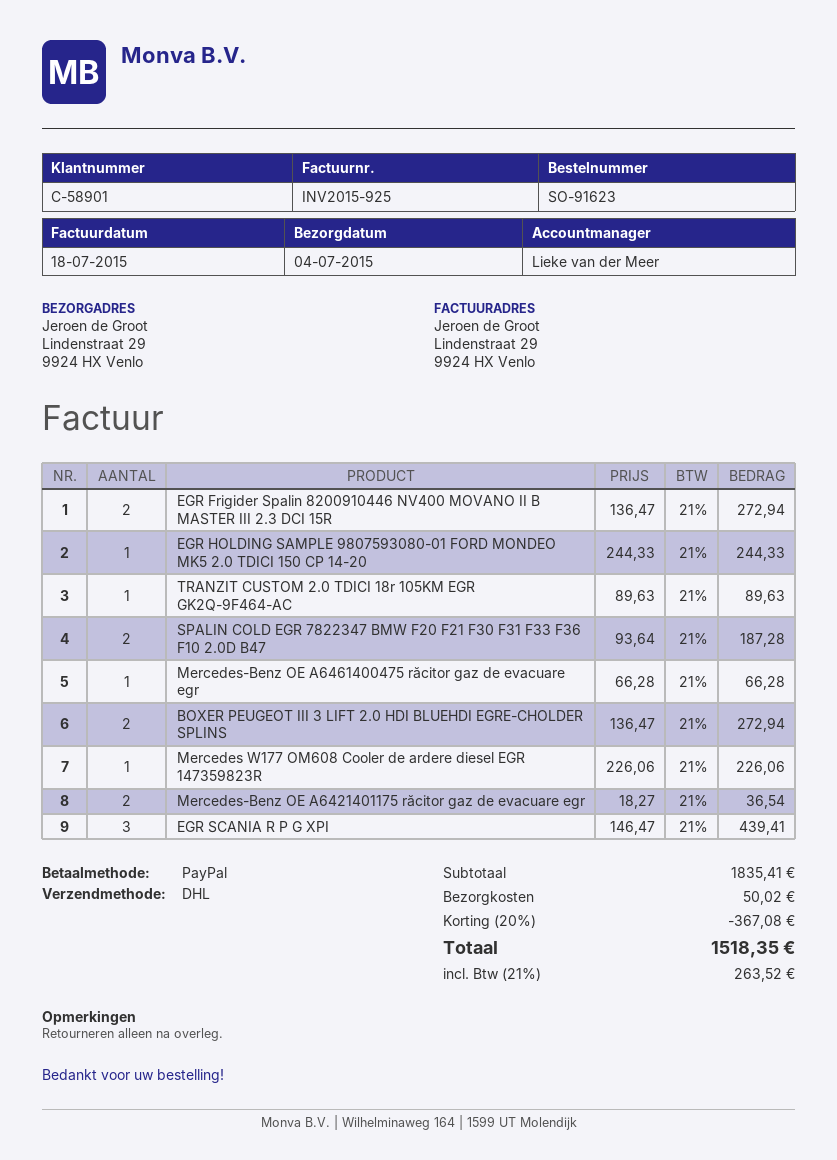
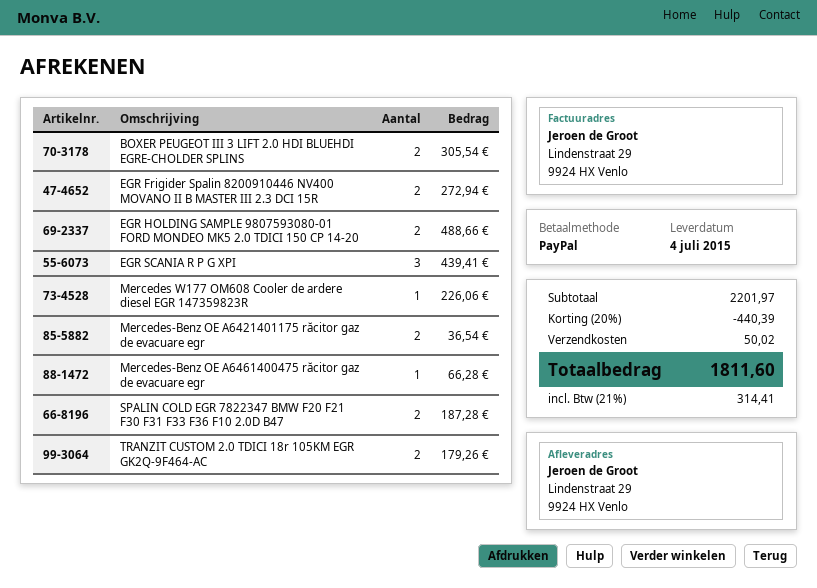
EGR HOLDING SAMPLE 9807593080-01 FORD MONDEO MK5 2.0 TDICI 150 CP 14-20: 1 for 244.33 -> 2 for 488.66
TRANZIT CUSTOM 2.0 TDICI 18r 105KM EGR GK2Q-9F464-AC: 1 for 89.63 -> 2 for 179.26
BOXER PEUGEOT III 3 LIFT 2.0 HDI BLUEHDI EGRE-CHOLDER SPLINS: 2 for 272.94 -> 2 for 305.54
subtotal: 1835.41 -> 2201.97
discount: 20% = 367.08 -> 20% = 440.39
tax: 21% = 263.52 -> 21% = 314.41
total: 1518.35 -> 1811.60

